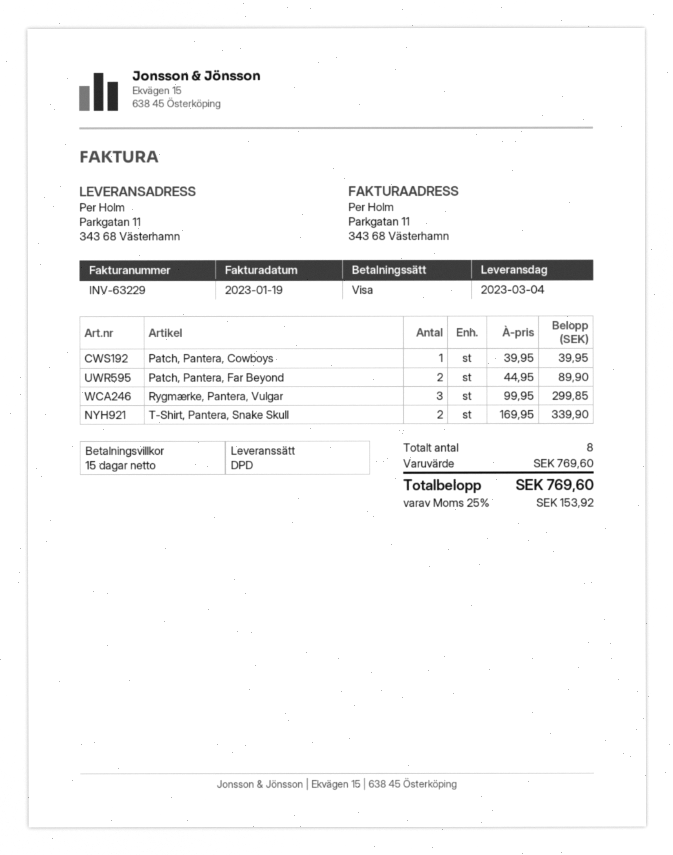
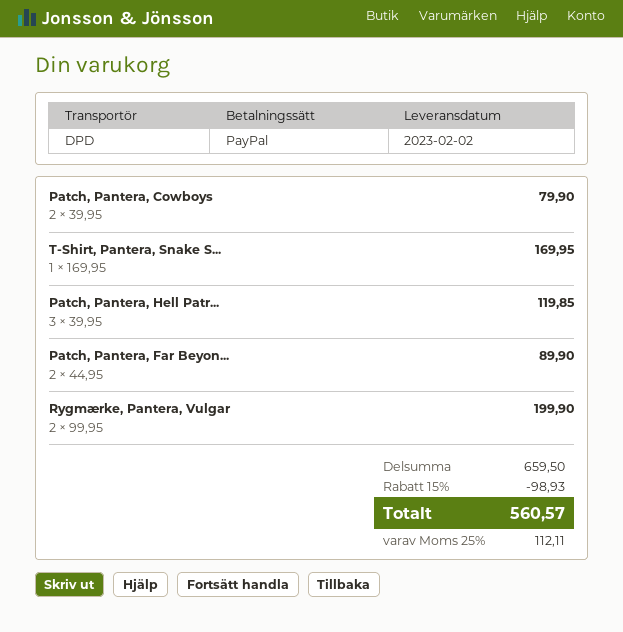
delivery date: 2023-03-04 -> 2023-02-02
payment method: Visa -> PayPal
Patch, Pantera, Cowboys: 1 x 39.95 = 39.95 -> 2 x 39.95 = 79.90
Rygmærke, Pantera, Vulgar: 3 x 99.95 = 299.85 -> 2 x 99.95 = 199.90
T-Shirt, Pantera, Snake Skull: 2 x 169.95 = 339.90 -> 1 x 169.95 = 169.95
Patch, Pantera, Hell Patr...: none -> 3 x 39.95 = 119.85
subtotal: 769.60 -> 659.50
discount: none -> 15% = 98.93
tax: 25% = 153.92 -> 25% = 112.11
total: 769.60 -> 560.57

